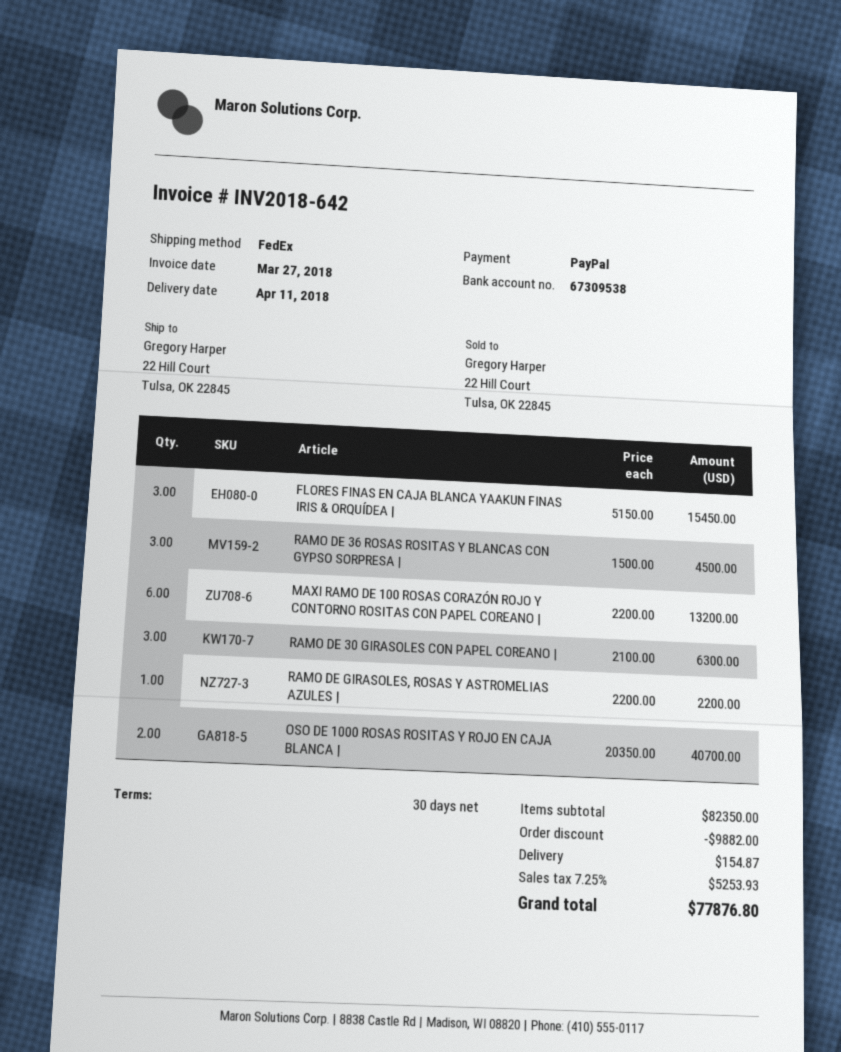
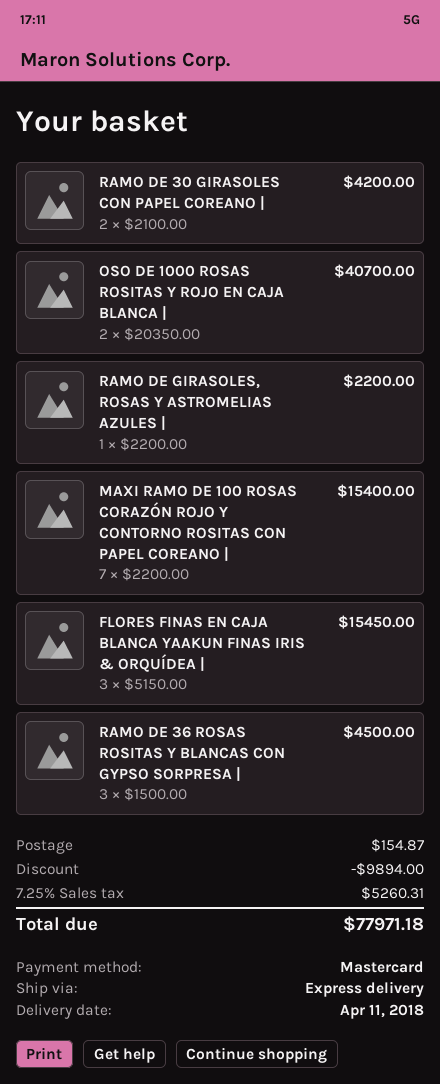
payment method: PayPal -> Mastercard
shipping method: FedEx -> express
MAXI RAMO DE 100 ROSAS CORAZÓN ROJO Y CONTORNO ROSITAS CON PAPEL COREANO |: 6 x 2200.00 = 13200.00 -> 7 x 2200.00 = 15400.00
RAMO DE 30 GIRASOLES CON PAPEL COREANO |: 3 x 2100.00 = 6300.00 -> 2 x 2100.00 = 4200.00
discount: 9882.00 -> 9894.00
tax: 7.25% = 5253.93 -> 7.25% = 5260.31
total: 77876.80 -> 77971.18

